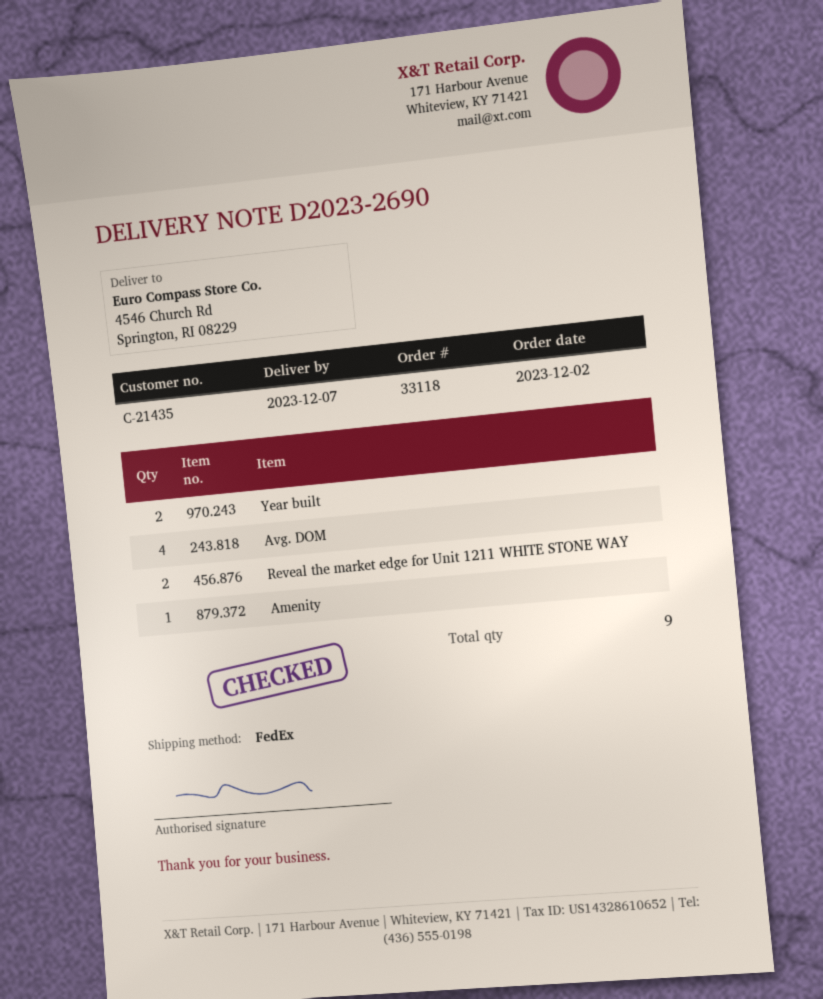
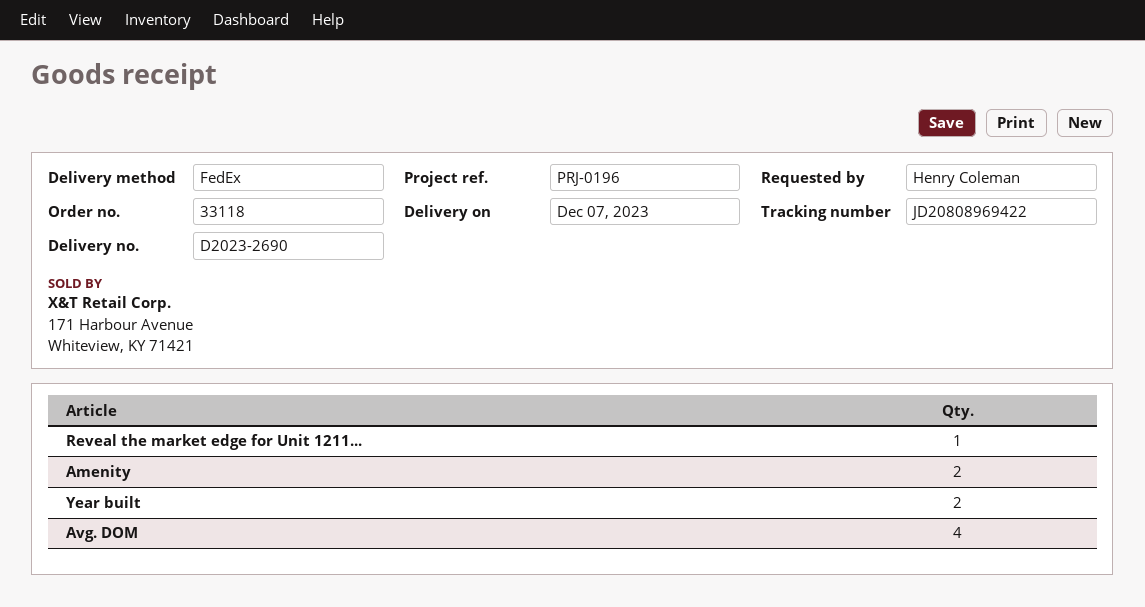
Reveal the market edge for Unit 1211 WHITE STONE WAY: 2 -> 1
Amenity: 1 -> 2

